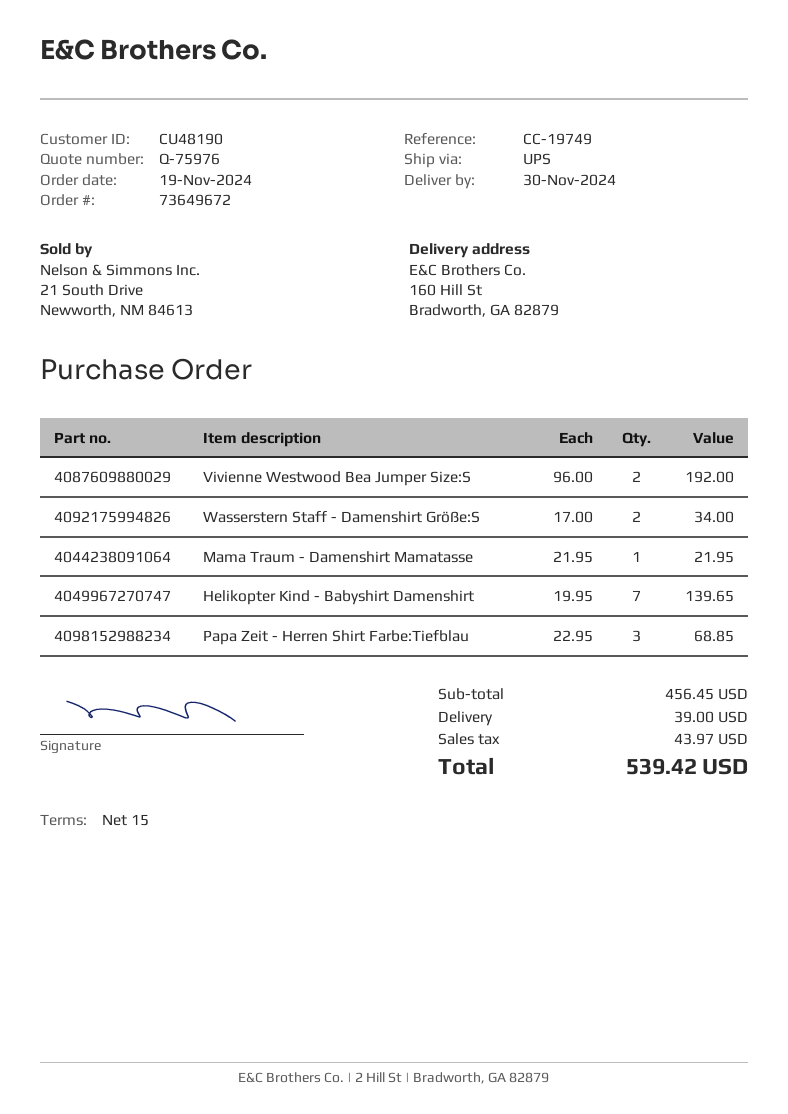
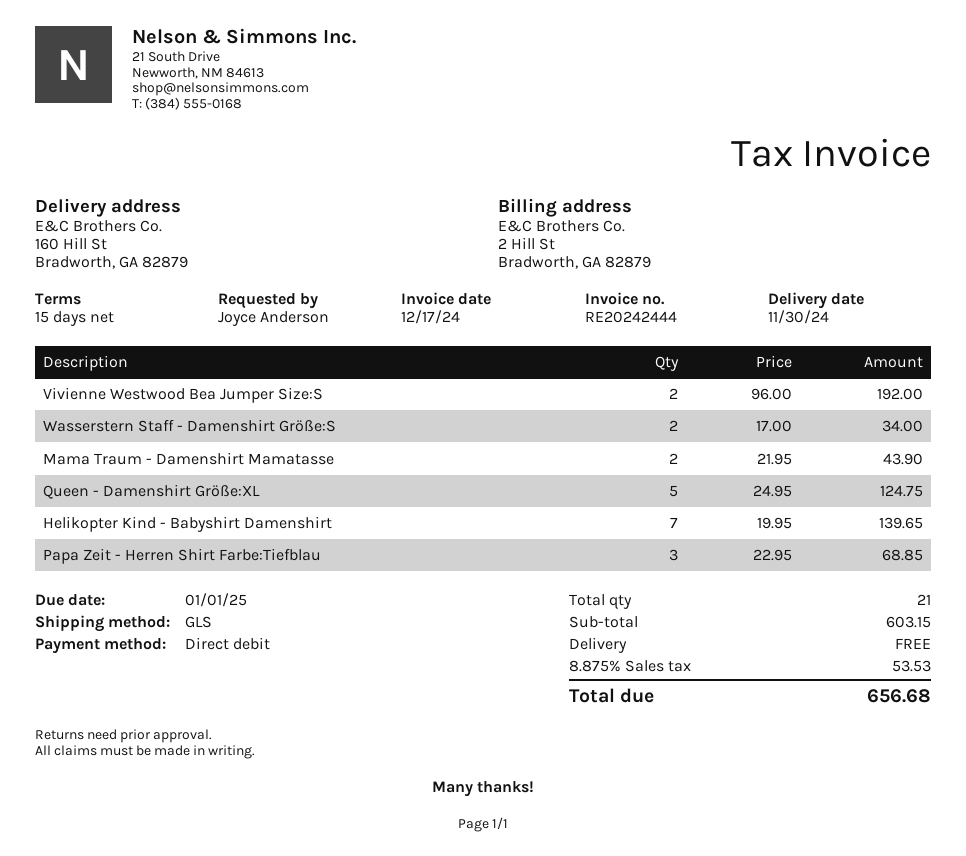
shipping method: UPS -> GLS
Mama Traum - Damenshirt Mamatasse: 1 x 21.95 = 21.95 -> 2 x 21.95 = 43.90
Queen - Damenshirt Größe:XL: none -> 5 x 24.95 = 124.75
subtotal: 456.45 -> 603.15
shipping: 39.00 -> 0.00
tax: 43.97 -> 53.53
total: 539.42 -> 656.68

